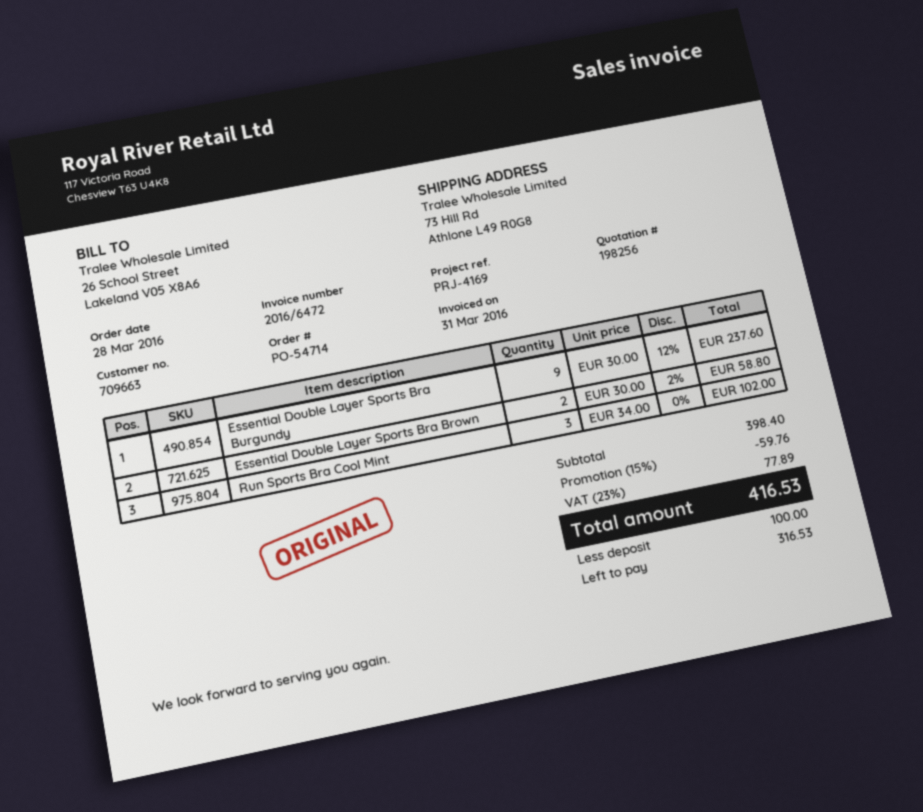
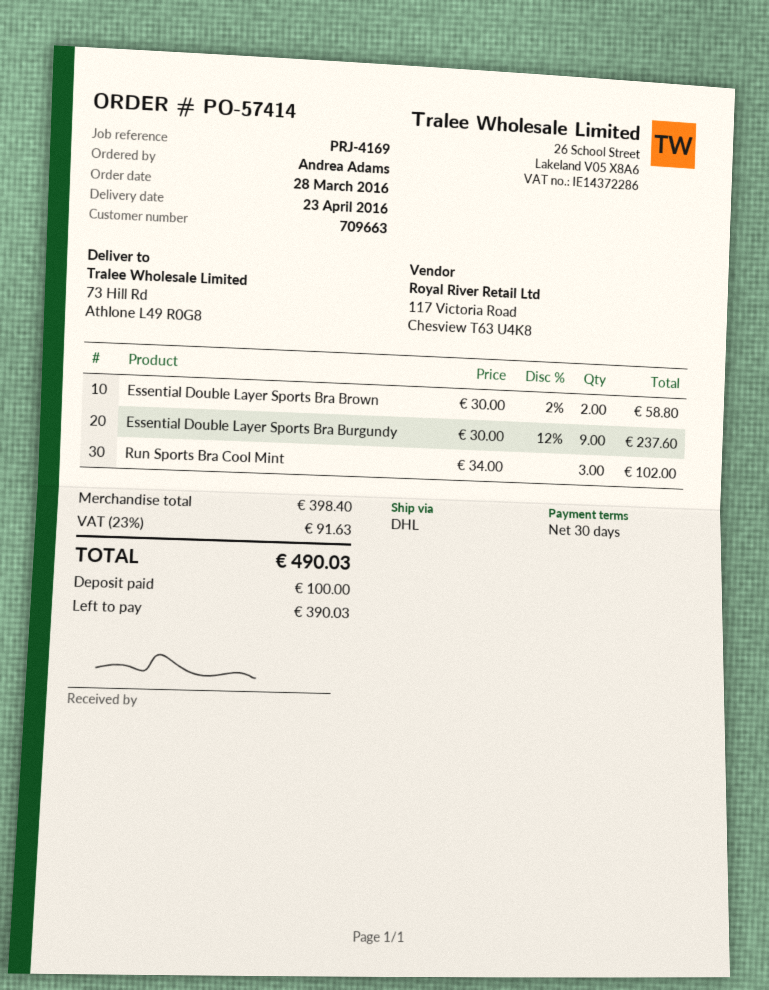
order number: PO-54714 -> PO-57414
discount: 15% = 59.76 -> none
tax: 23% = 77.89 -> 23% = 91.63
total: 416.53 -> 490.03
balance: 316.53 -> 390.03

